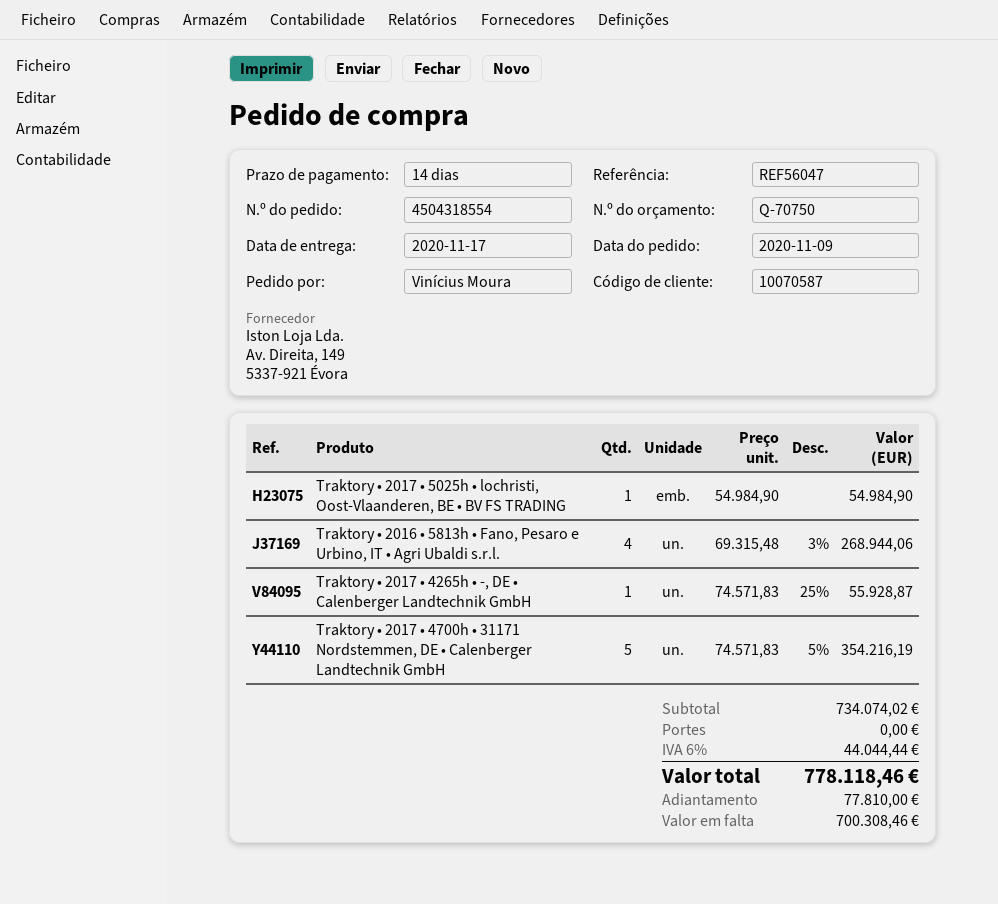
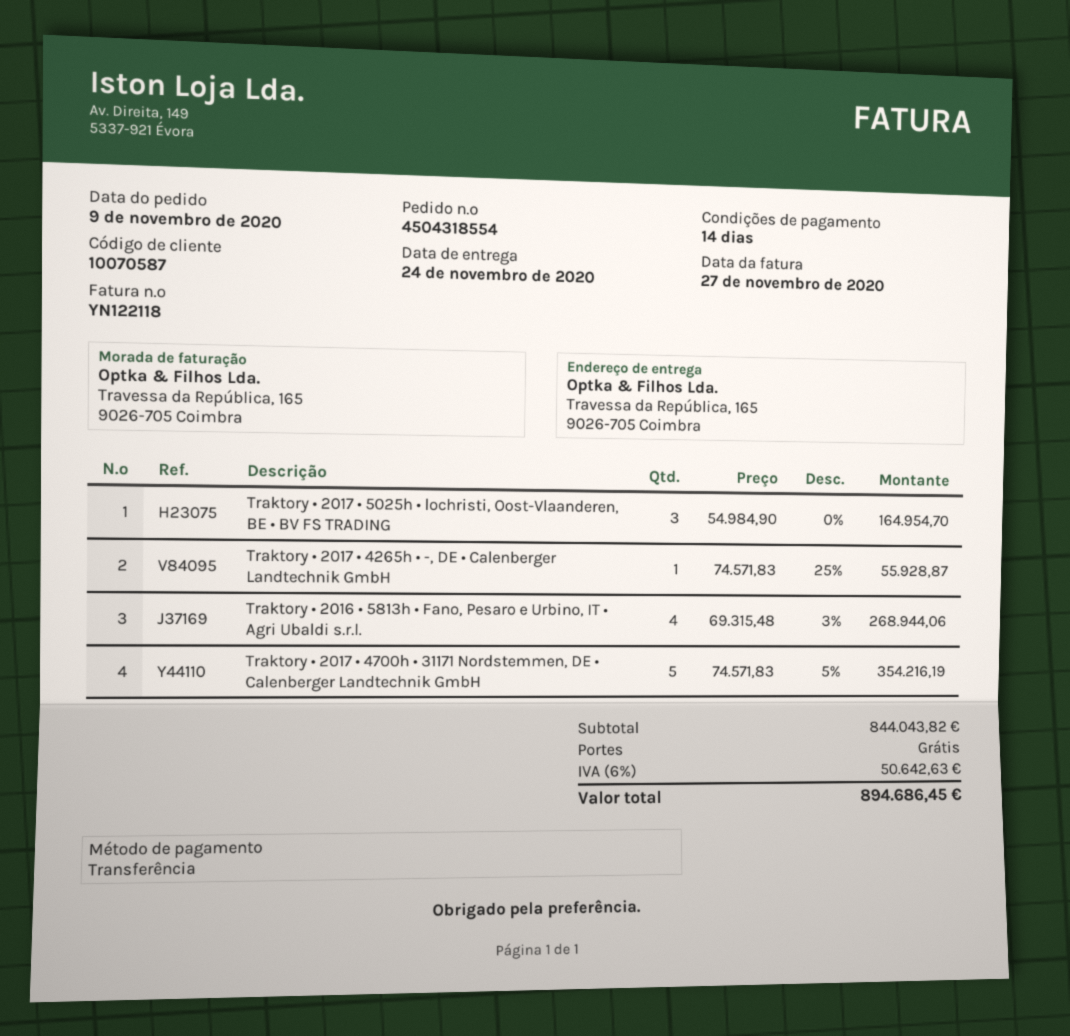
delivery date: 2020-11-17 -> 2020-11-24
Traktory • 2017 • 5025h • lochristi, Oost-Vlaanderen, BE • BV FS TRADING: 1 x 54984.90 = 54984.90 -> 3 x 54984.90 = 164954.70
subtotal: 734074.02 -> 844043.82
tax: 6% = 44044.44 -> 6% = 50642.63
total: 778118.46 -> 894686.45

